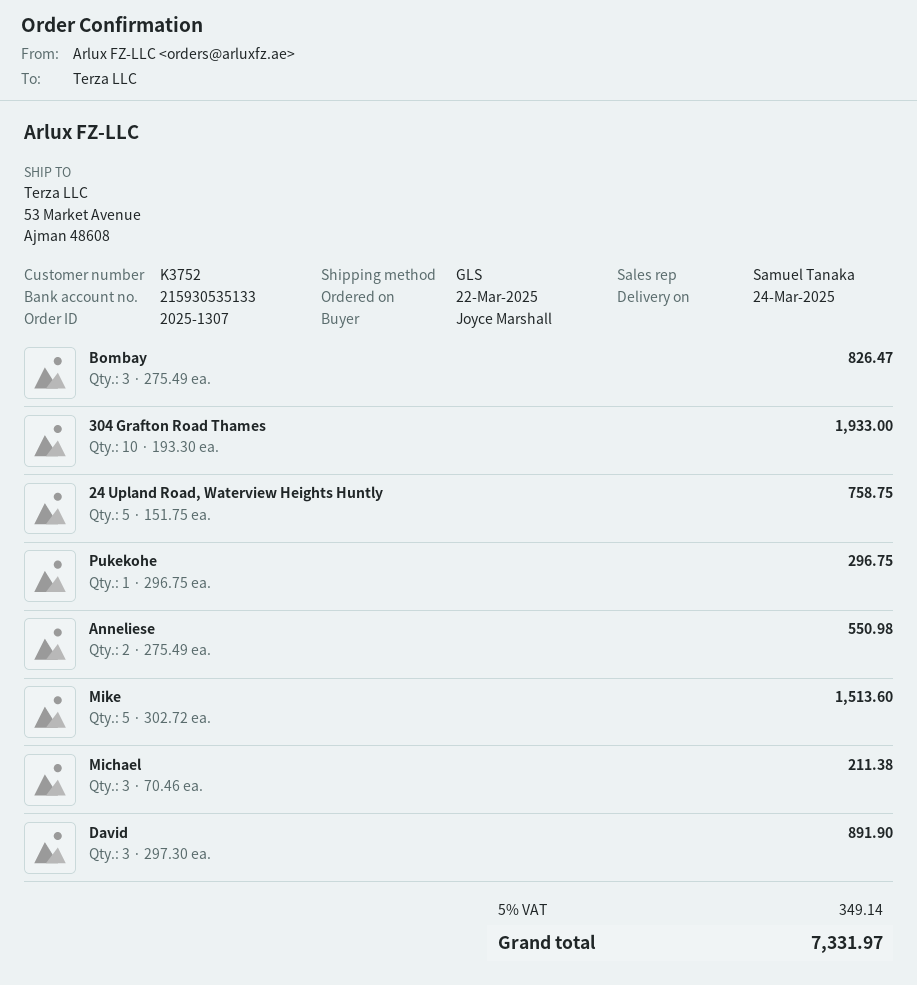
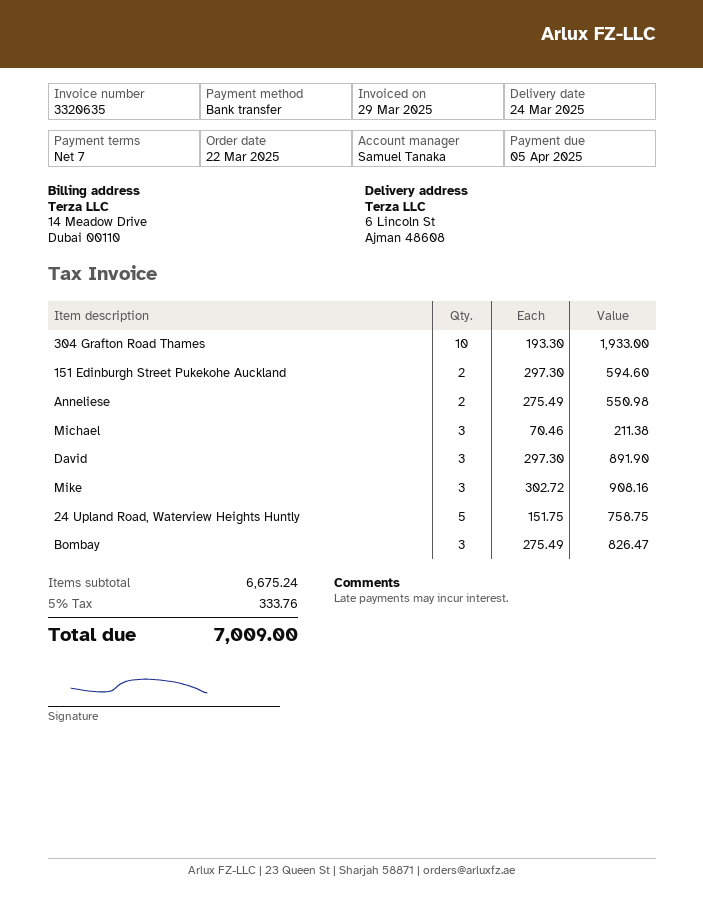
ship to: 53 Market Avenue, Ajman 48608 -> 6 Lincoln St, Ajman 48608
Pukekohe: 1 x 296.75 = 296.75 -> none
Mike: 5 x 302.72 = 1513.60 -> 3 x 302.72 = 908.16
151 Edinburgh Street Pukekohe Auckland: none -> 2 x 297.30 = 594.60
tax: 5% = 349.14 -> 5% = 333.76
total: 7331.97 -> 7009.00

